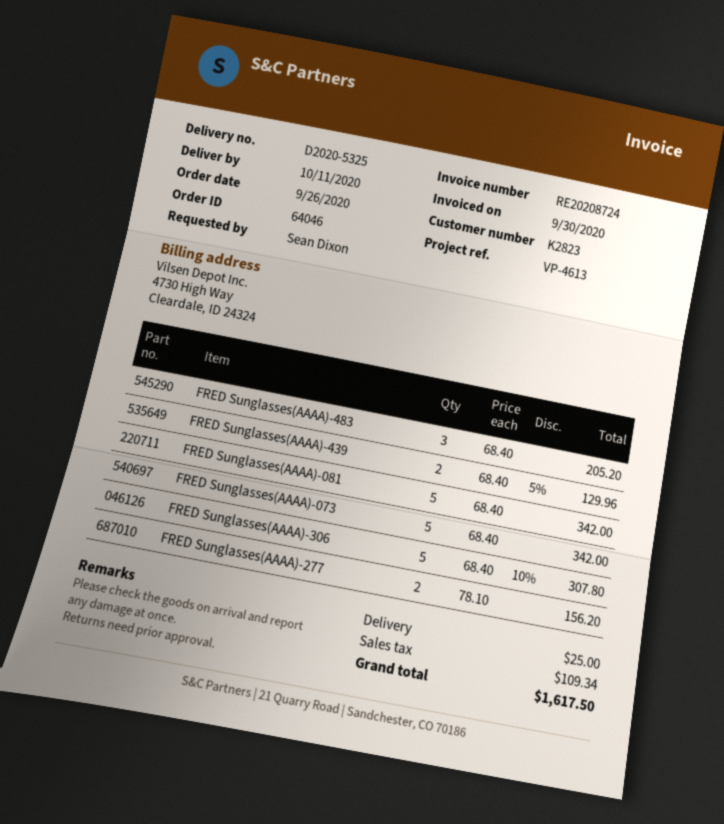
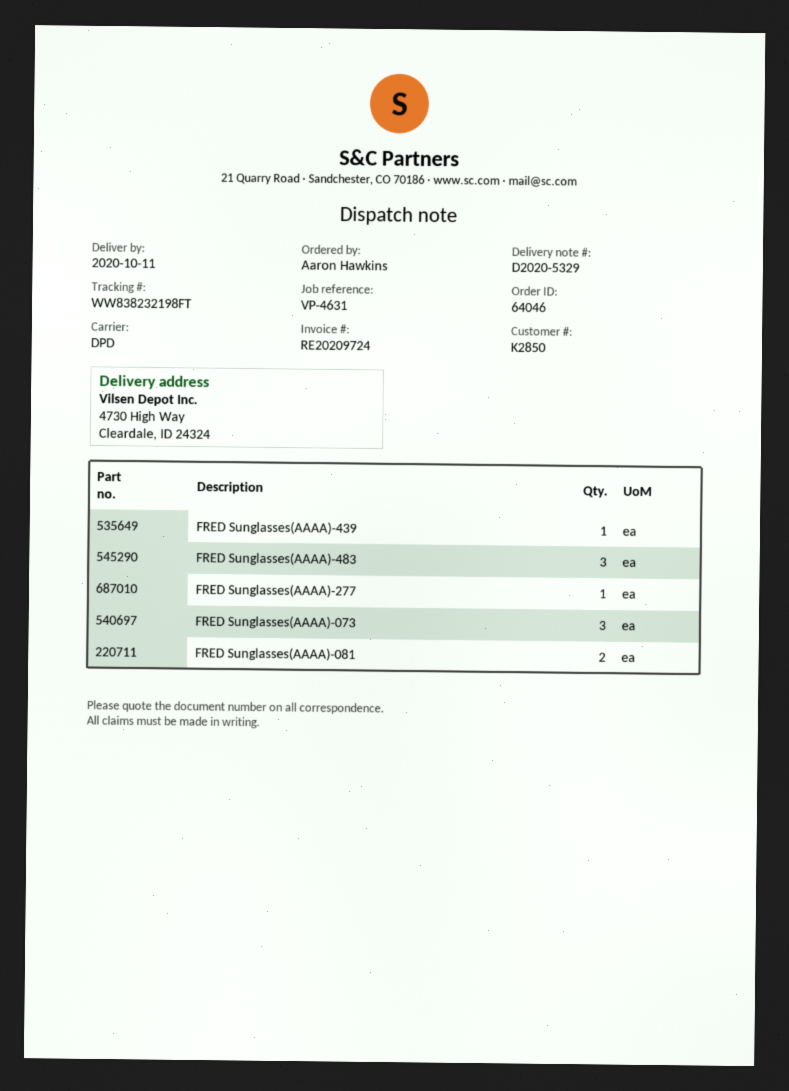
delivery note number: D2020-5325 -> D2020-5329
invoice number: RE20208724 -> RE20209724
customer number: K2823 -> K2850
reference: VP-4613 -> VP-4631
ordered by: Sean Dixon -> Aaron Hawkins
FRED Sunglasses(AAAA)-439: 2 -> 1
FRED Sunglasses(AAAA)-081: 5 -> 2
FRED Sunglasses(AAAA)-073: 5 -> 3
FRED Sunglasses(AAAA)-306: 5 -> none
FRED Sunglasses(AAAA)-277: 2 -> 1

